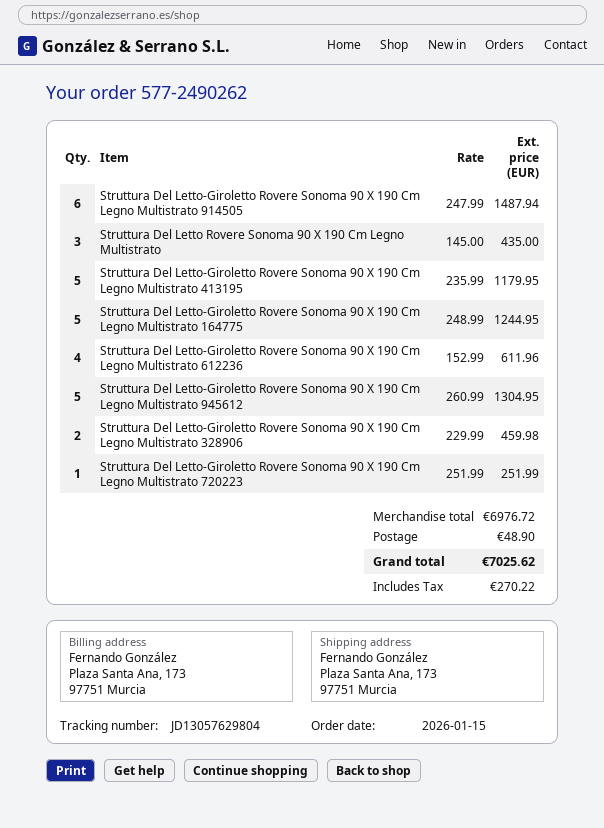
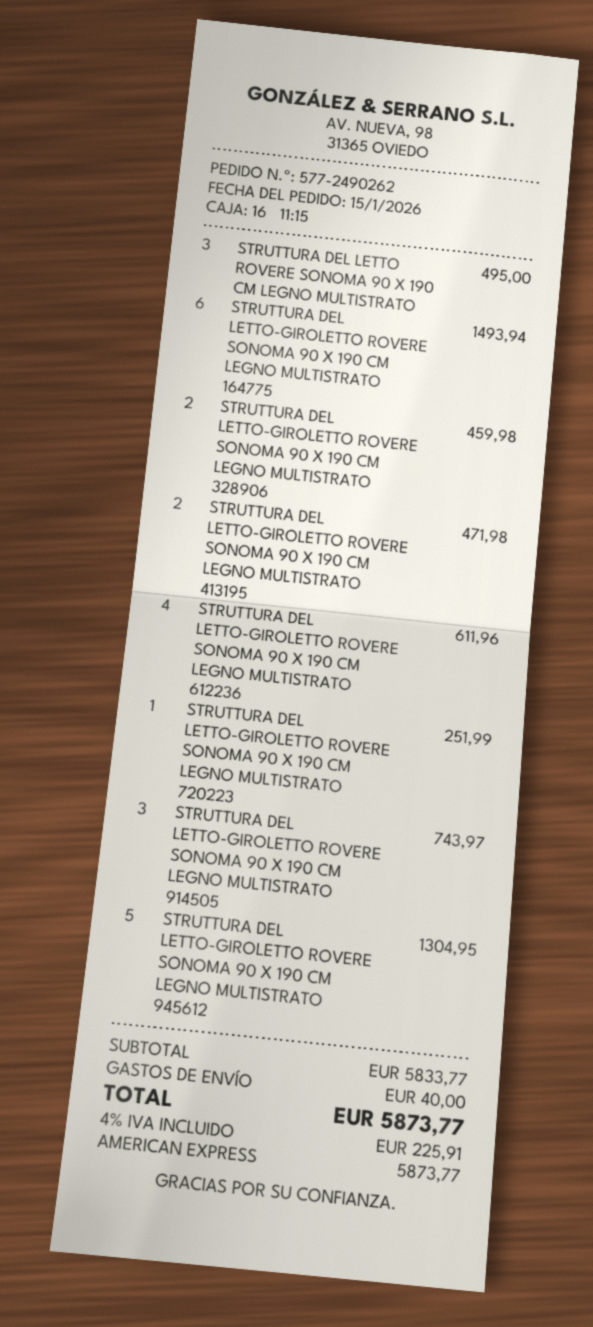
Struttura Del Letto-Giroletto Rovere Sonoma 90 X 190 Cm Legno Multistrato 914505: 6 for 1487.94 -> 3 for 743.97
Struttura Del Letto Rovere Sonoma 90 X 190 Cm Legno Multistrato: 3 for 435.00 -> 3 for 495.00
Struttura Del Letto-Giroletto Rovere Sonoma 90 X 190 Cm Legno Multistrato 413195: 5 for 1179.95 -> 2 for 471.98
Struttura Del Letto-Giroletto Rovere Sonoma 90 X 190 Cm Legno Multistrato 164775: 5 for 1244.95 -> 6 for 1493.94
subtotal: 6976.72 -> 5833.77
shipping: 48.90 -> 40.00
tax: 270.22 -> 225.91
total: 7025.62 -> 5873.77

